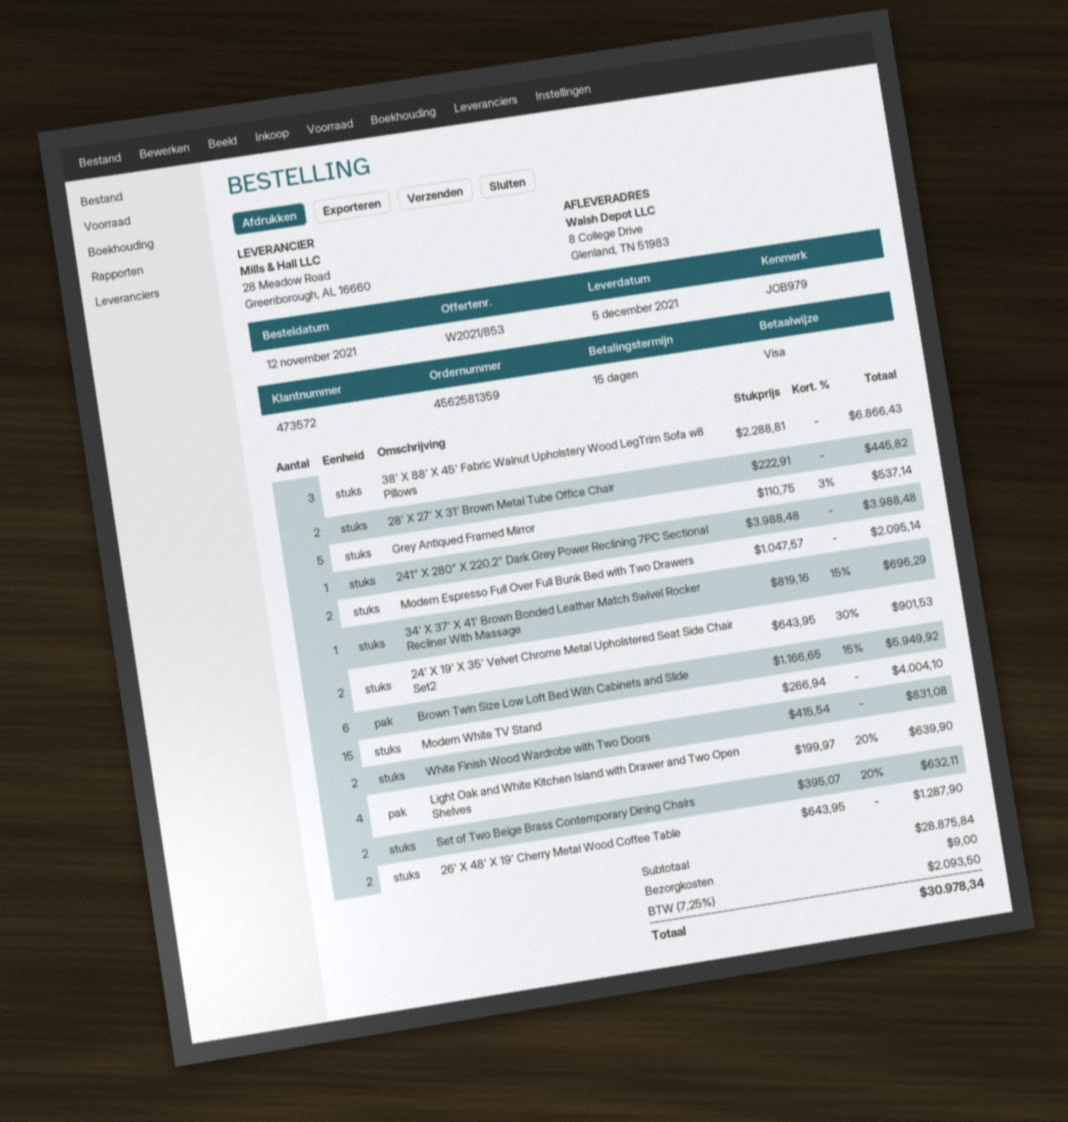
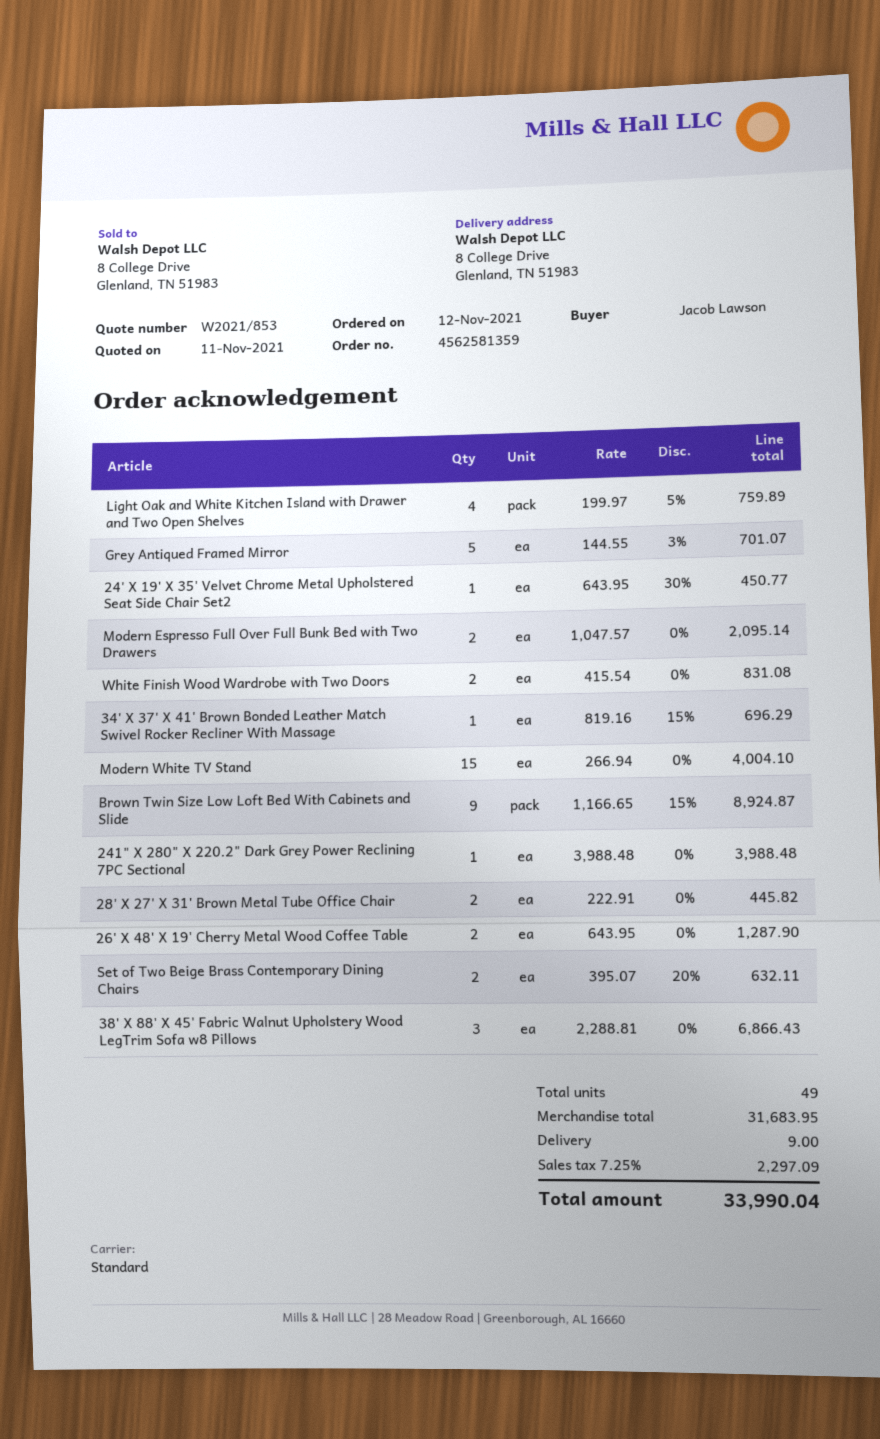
Grey Antiqued Framed Mirror: 5 x 110.75 - 3% = 537.14 -> 5 x 144.55 - 3% = 701.07
24' X 19' X 35' Velvet Chrome Metal Upholstered Seat Side Chair Set2: 2 x 643.95 - 30% = 901.53 -> 1 x 643.95 - 30% = 450.77
Brown Twin Size Low Loft Bed With Cabinets and Slide: 6 x 1166.65 - 15% = 5949.92 -> 9 x 1166.65 - 15% = 8924.87
Light Oak and White Kitchen Island with Drawer and Two Open Shelves: 4 x 199.97 - 20% = 639.90 -> 4 x 199.97 - 5% = 759.89
subtotal: 28875.84 -> 31683.95
tax: 7.25% = 2093.50 -> 7.25% = 2297.09
total: 30978.34 -> 33990.04

